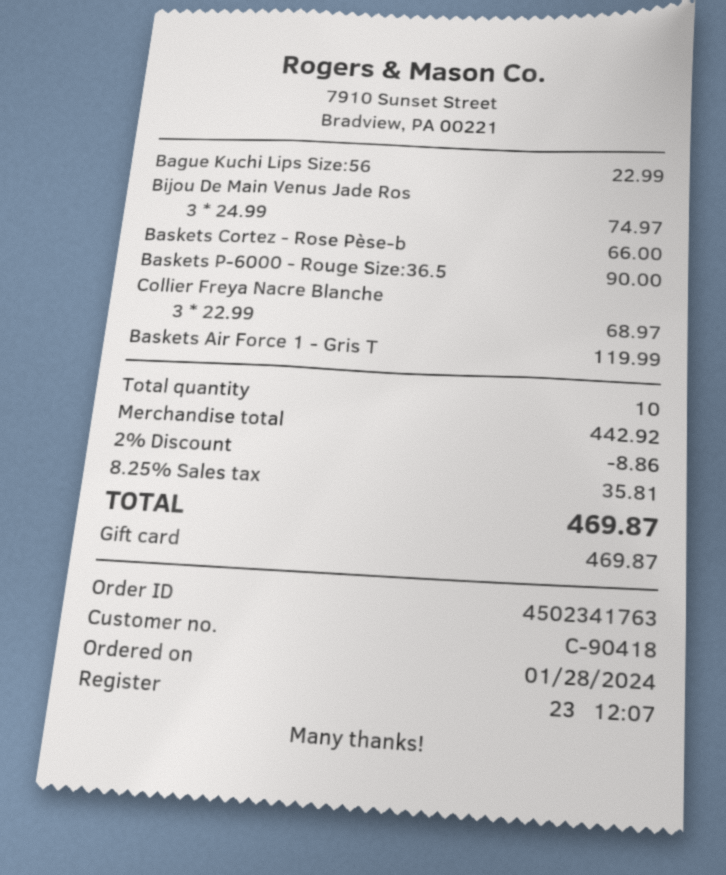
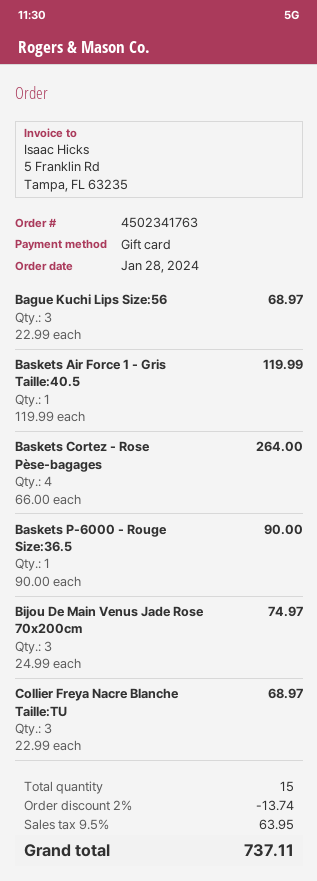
Bague Kuchi Lips Size:56: 1 x 22.99 = 22.99 -> 3 x 22.99 = 68.97
Baskets Cortez - Rose Pèse-b: 1 x 66.00 = 66.00 -> 4 x 66.00 = 264.00
total quantity: 10 -> 15
discount: 2% = 8.86 -> 2% = 13.74
tax: 8.25% = 35.81 -> 9.5% = 63.95
total: 469.87 -> 737.11

